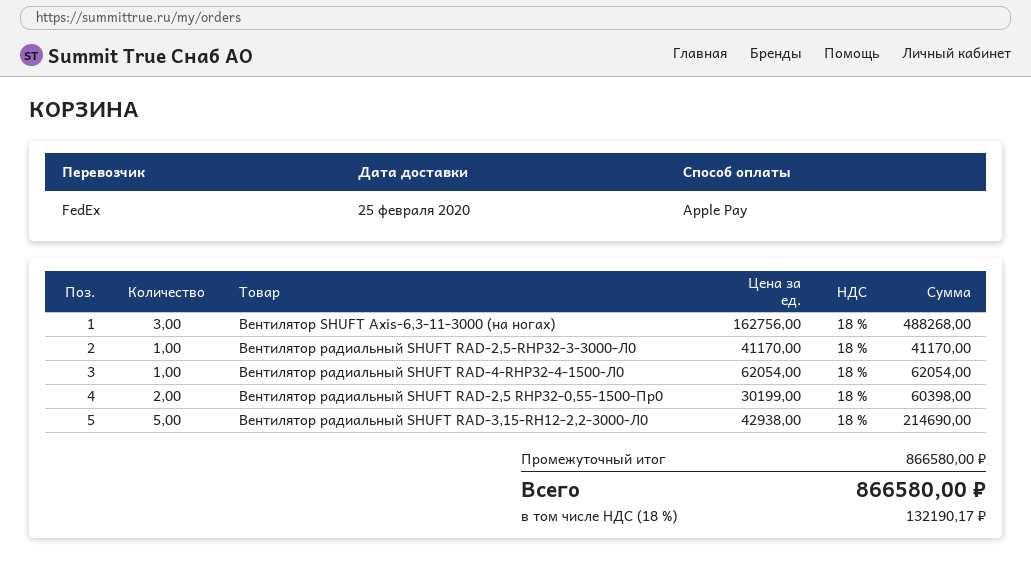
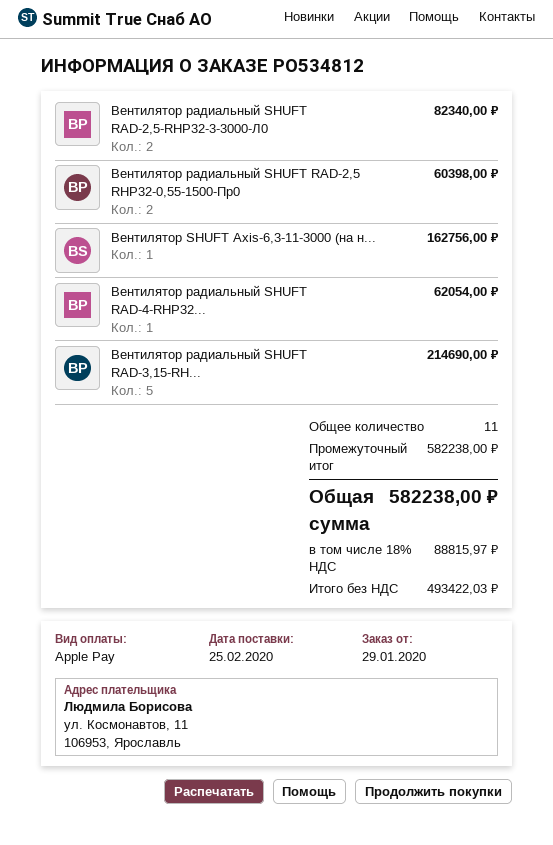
Вентилятор SHUFT Axis-6,3-11-3000 (на ногах): 3 for 488268.00 -> 1 for 162756.00
Вентилятор радиальный SHUFT RAD-2,5-RHP32-3-3000-Л0: 1 for 41170.00 -> 2 for 82340.00
subtotal: 866580.00 -> 582238.00
tax: 18% = 132190.17 -> 18% = 88815.97
total: 866580.00 -> 582238.00

